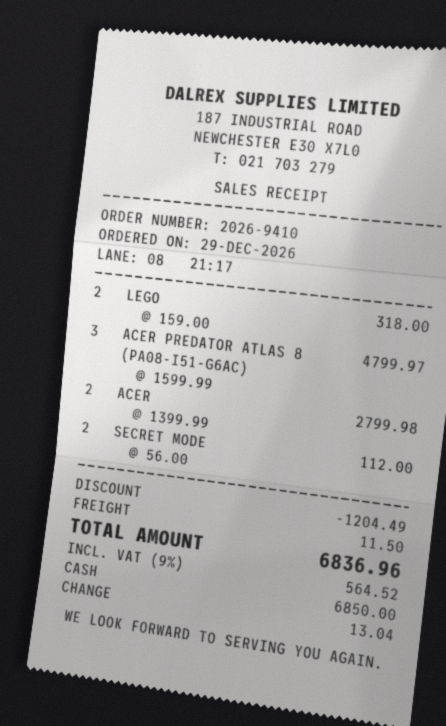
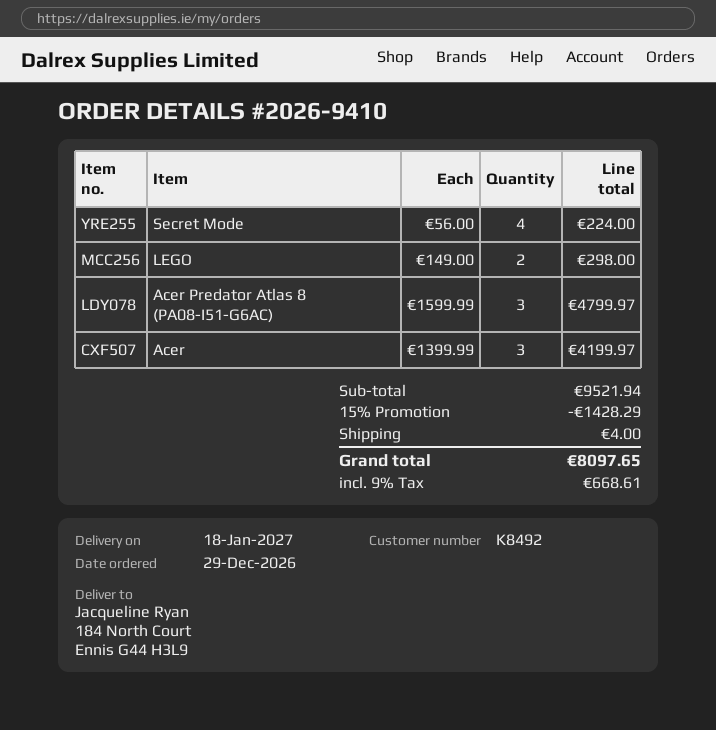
LEGO: 2 x 159.00 = 318.00 -> 2 x 149.00 = 298.00
ACER: 2 x 1399.99 = 2799.98 -> 3 x 1399.99 = 4199.97
SECRET MODE: 2 x 56.00 = 112.00 -> 4 x 56.00 = 224.00
discount: 1204.49 -> 1428.29
shipping: 11.50 -> 4.00
tax: 9% = 564.52 -> 9% = 668.61
total: 6836.96 -> 8097.65

